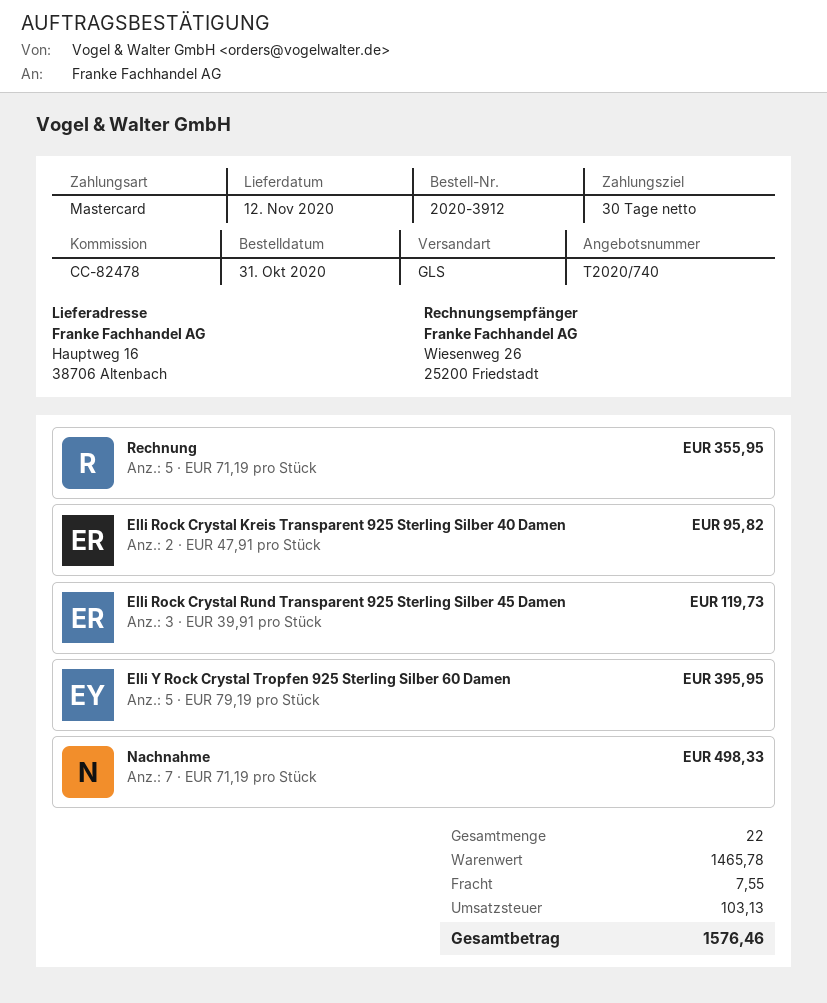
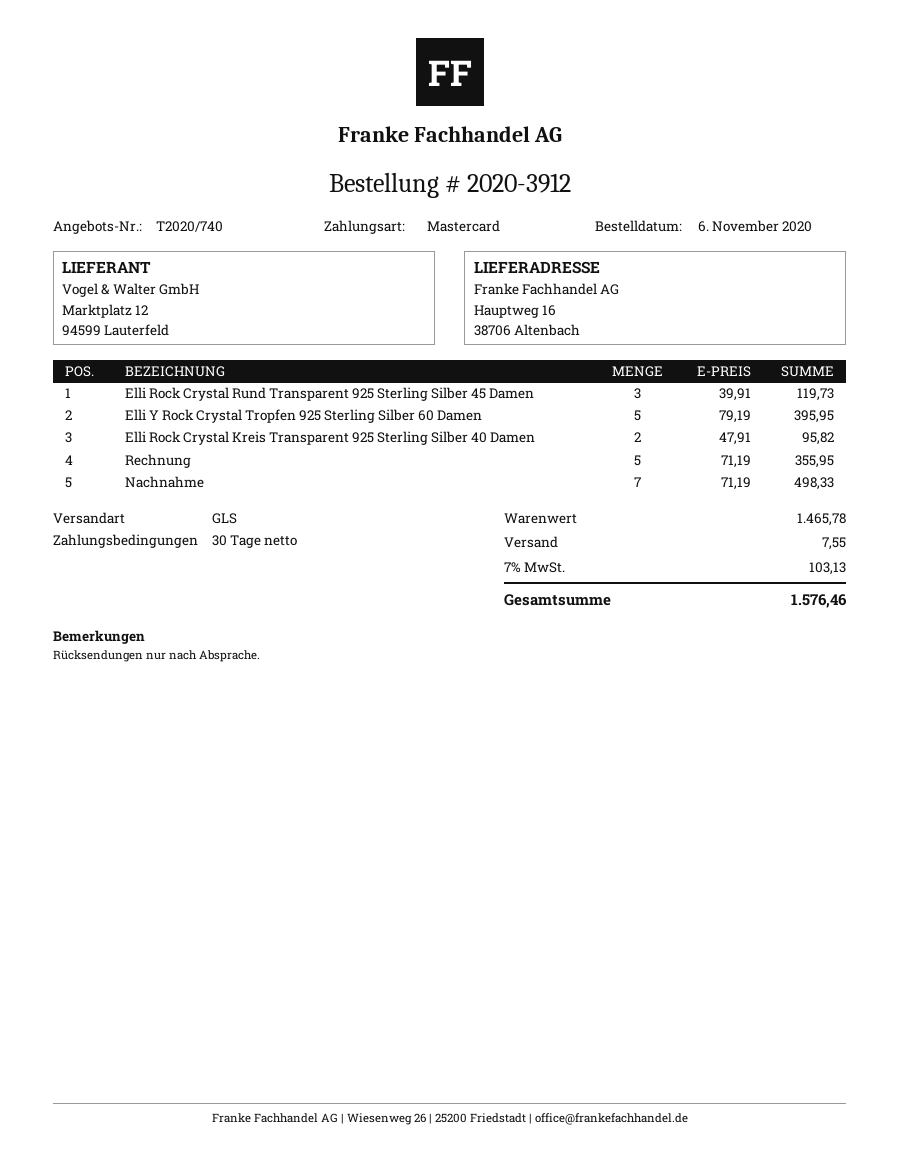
order date: 2020-10-31 -> 2020-11-06

